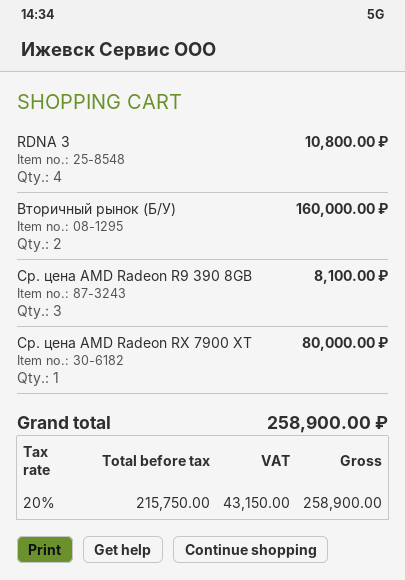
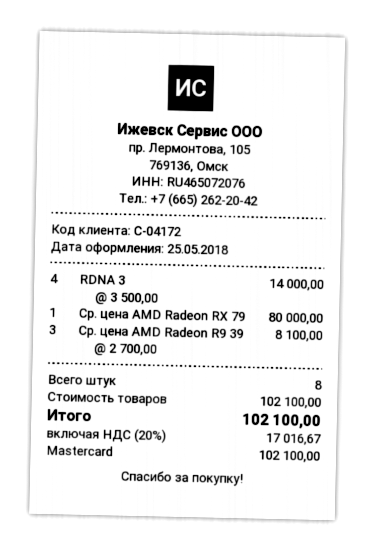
RDNA 3: 4 for 10800.00 -> 4 for 14000.00
Вторичный рынок (Б/У): 2 for 160000.00 -> none
tax: 20% = 43150.00 -> 20% = 17016.67
total: 258900.00 -> 102100.00

